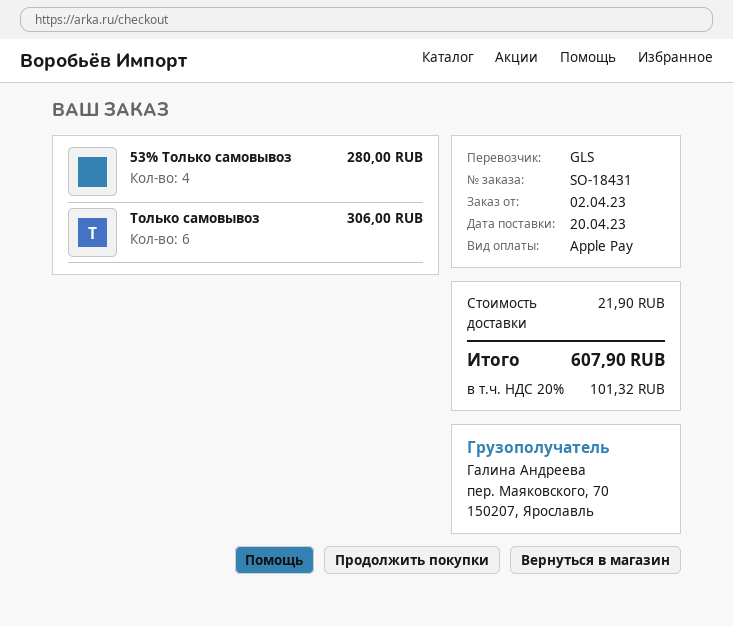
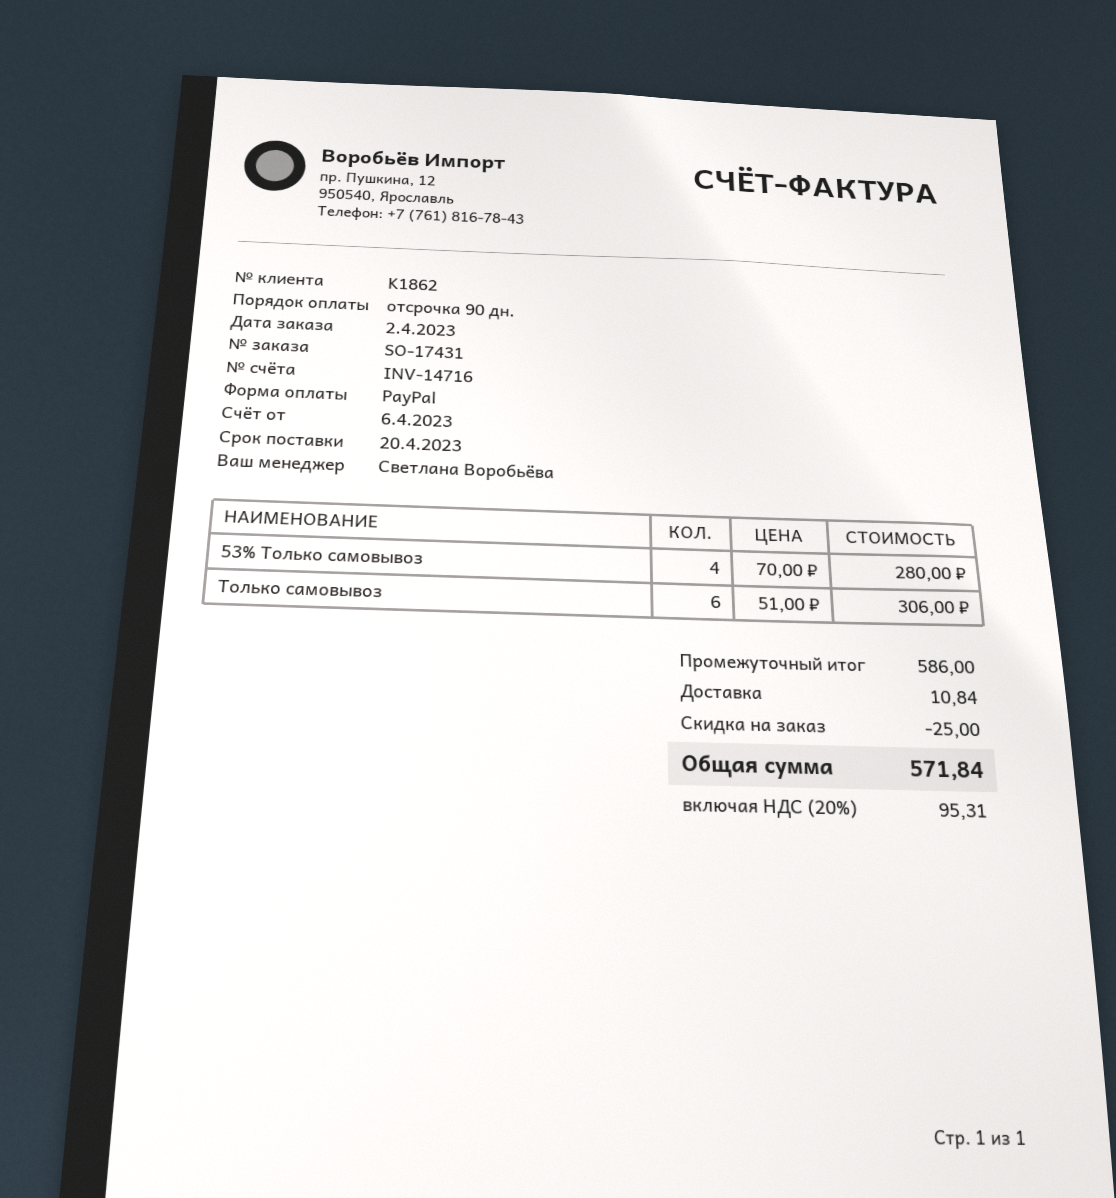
order number: SO-18431 -> SO-17431
payment method: Apple Pay -> PayPal
discount: none -> 25.00
shipping: 21.90 -> 10.84
tax: 20% = 101.32 -> 20% = 95.31
total: 607.90 -> 571.84

